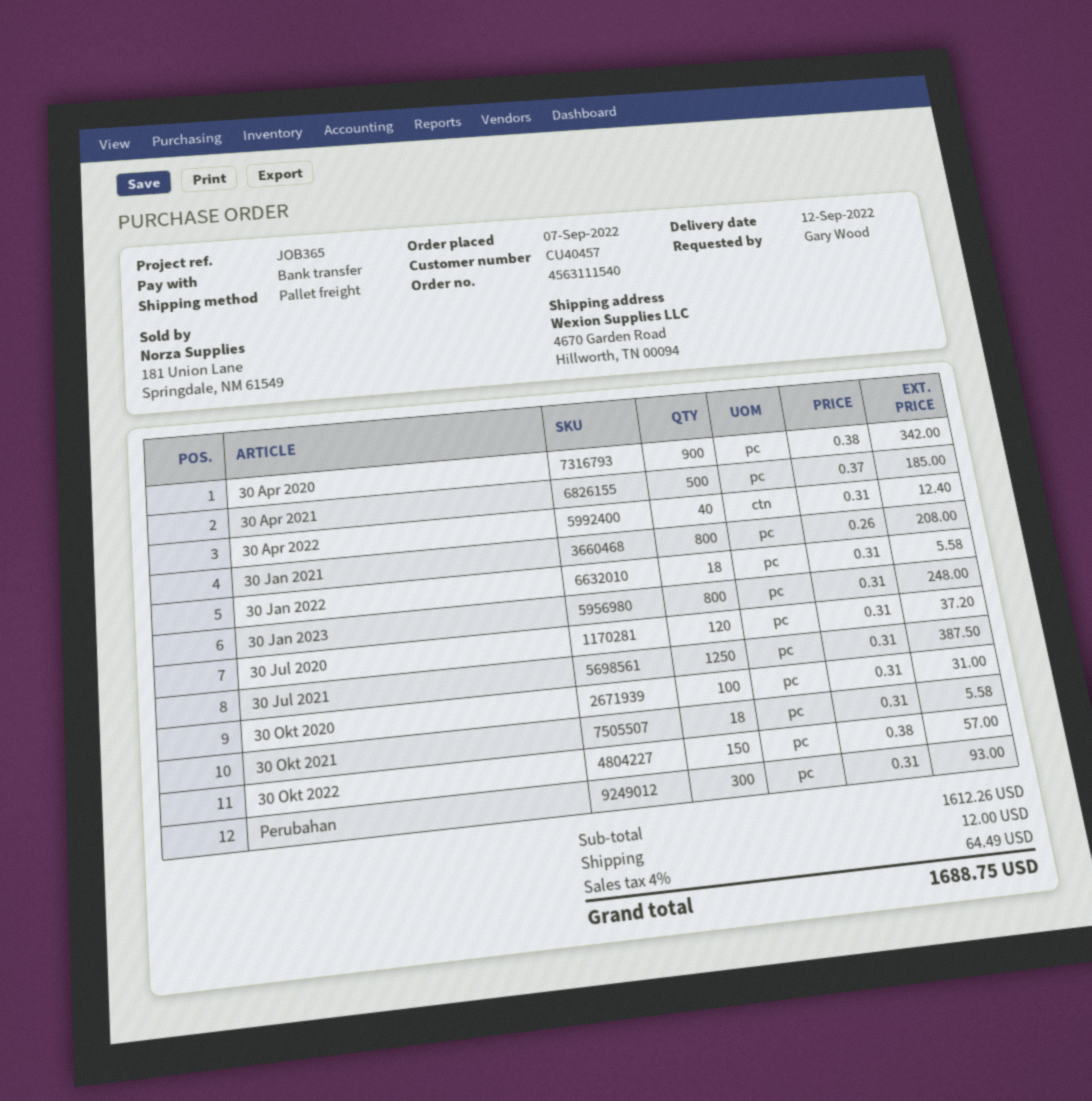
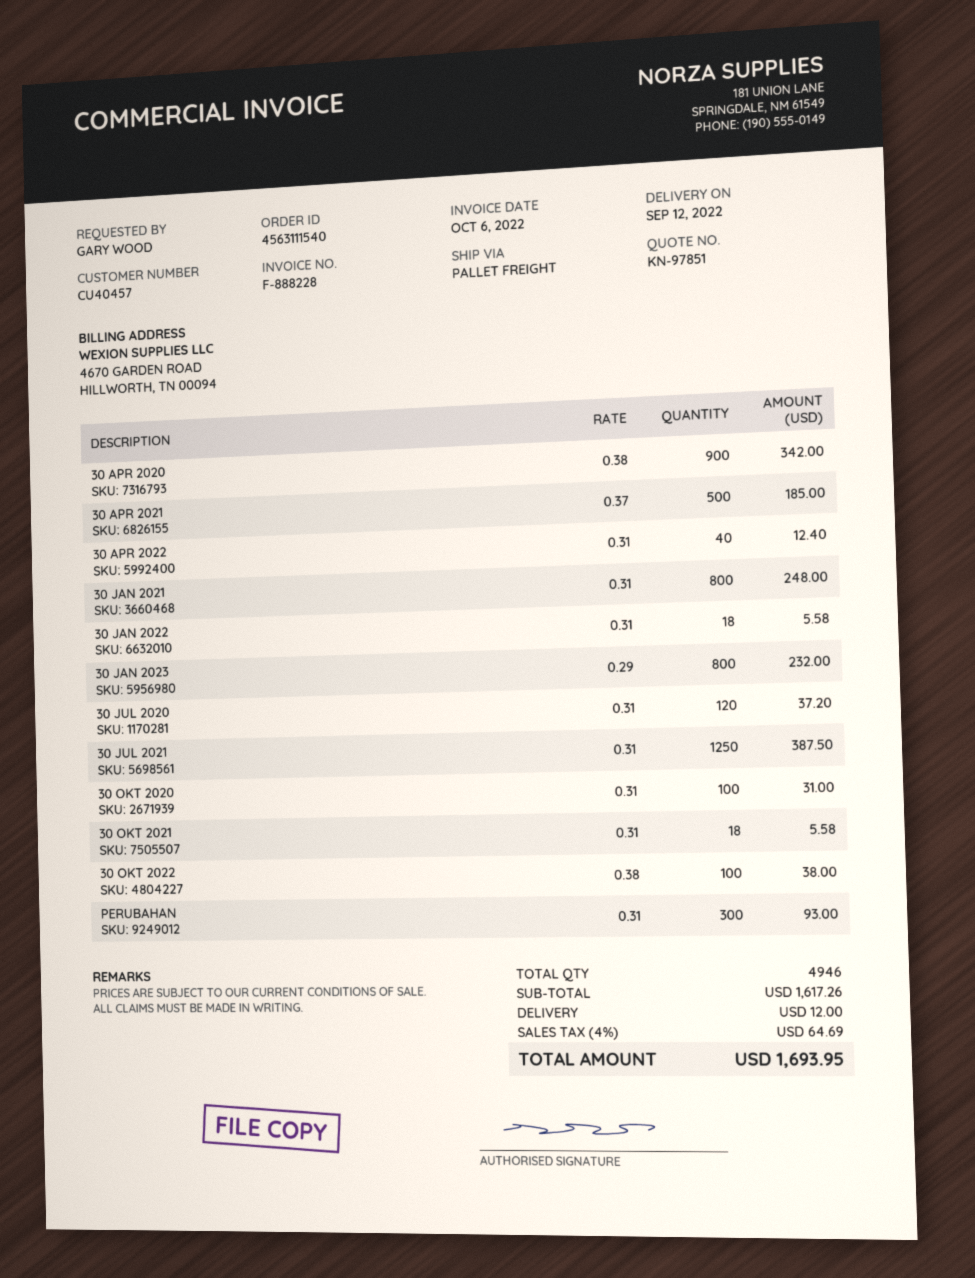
30 Jan 2021: 800 x 0.26 = 208.00 -> 800 x 0.31 = 248.00
30 Jan 2023: 800 x 0.31 = 248.00 -> 800 x 0.29 = 232.00
30 Okt 2022: 150 x 0.38 = 57.00 -> 100 x 0.38 = 38.00
subtotal: 1612.26 -> 1617.26
tax: 4% = 64.49 -> 4% = 64.69
total: 1688.75 -> 1693.95

